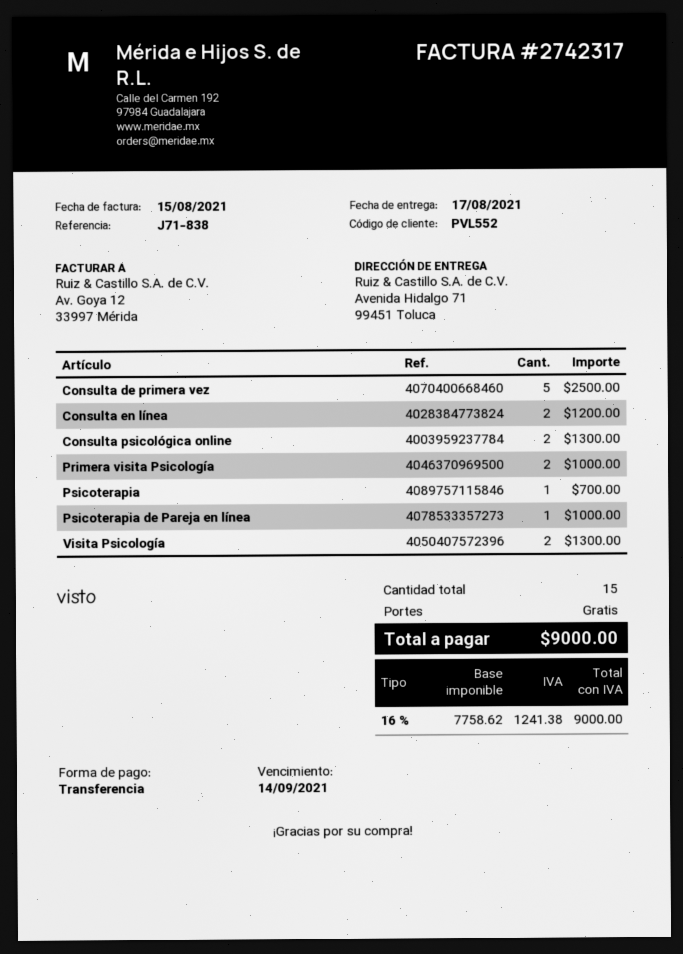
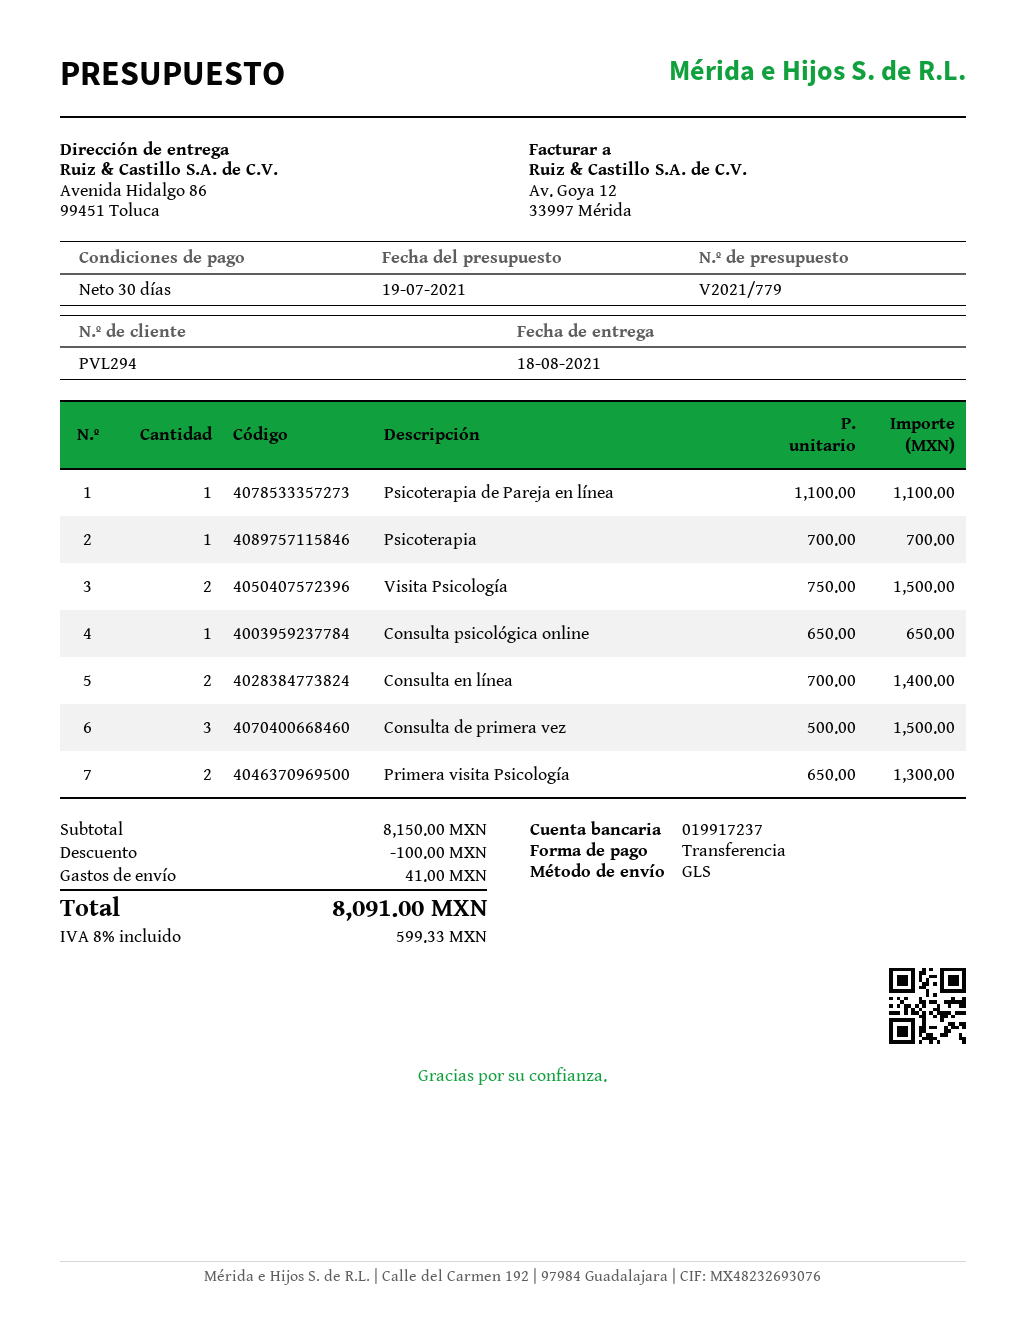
delivery date: 2021-08-17 -> 2021-08-18
customer number: PVL552 -> PVL294
ship to: Avenida Hidalgo 71, 99451 Toluca -> Avenida Hidalgo 86, 99451 Toluca
Consulta de primera vez: 5 for 2500.00 -> 3 for 1500.00
Consulta en línea: 2 for 1200.00 -> 2 for 1400.00
Consulta psicológica online: 2 for 1300.00 -> 1 for 650.00
Primera visita Psicología: 2 for 1000.00 -> 2 for 1300.00
Psicoterapia de Pareja en línea: 1 for 1000.00 -> 1 for 1100.00
Visita Psicología: 2 for 1300.00 -> 2 for 1500.00
discount: none -> 100.00
shipping: 0.00 -> 41.00
tax: 16% = 1241.38 -> 8% = 599.33
total: 9000.00 -> 8091.00

